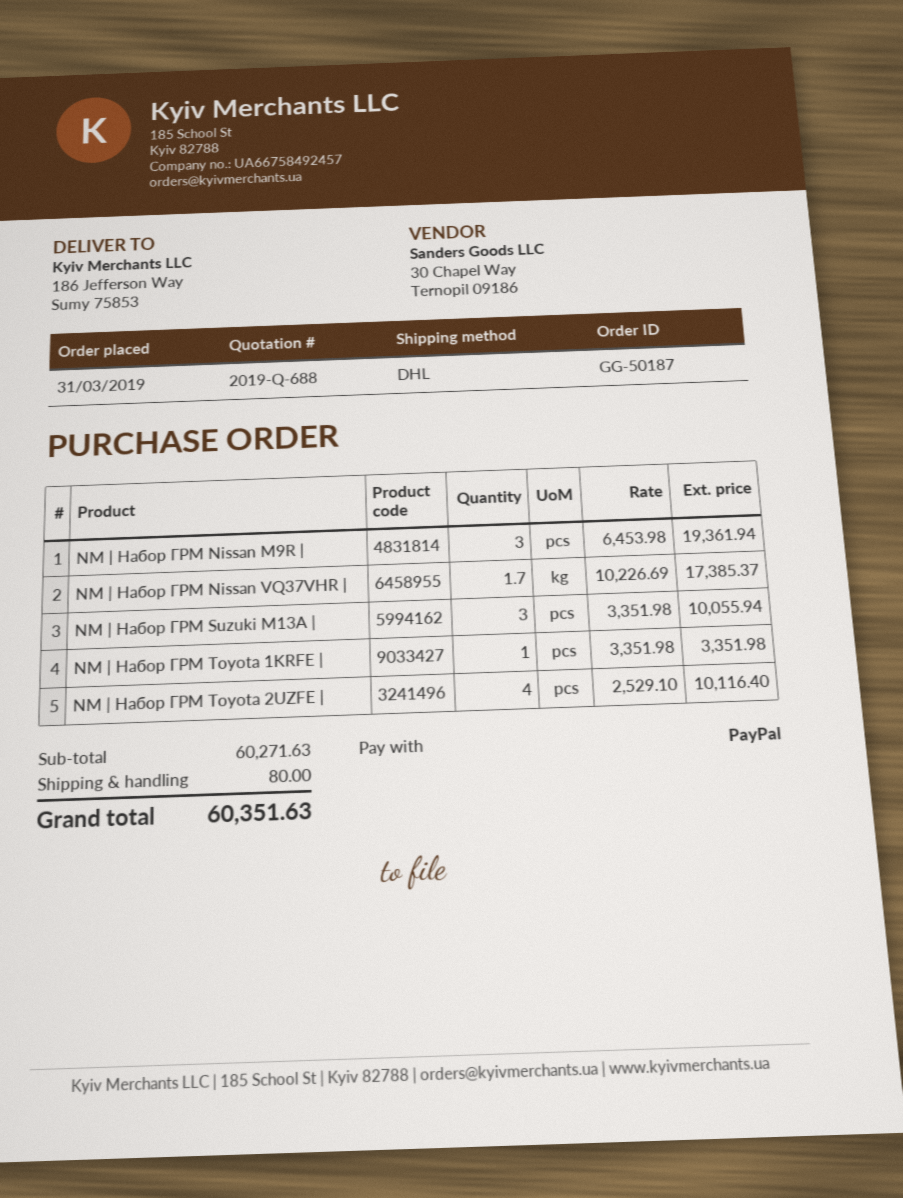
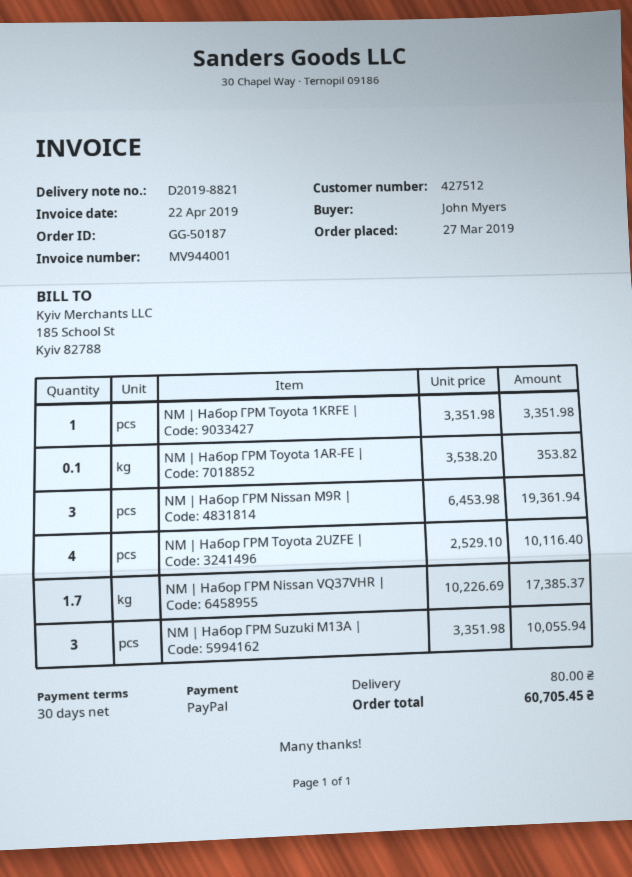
order date: 2019-03-31 -> 2019-03-27
NM | Набор ГРМ Toyota 1AR-FE |: none -> 0.1 x 3538.20 = 353.82
total: 60351.63 -> 60705.45

